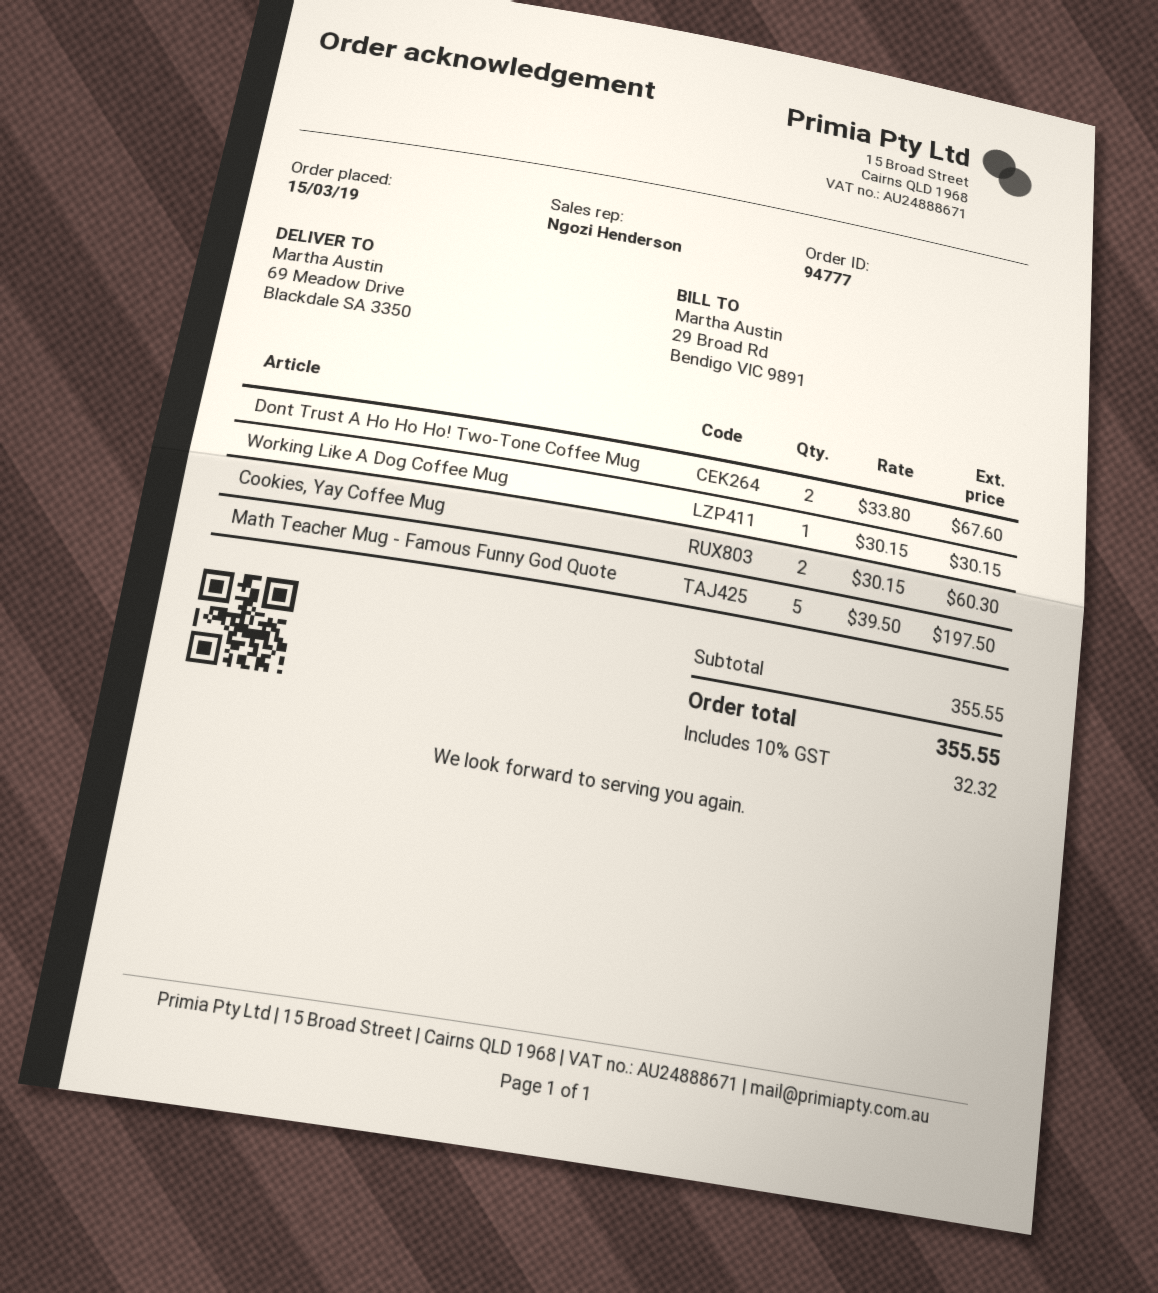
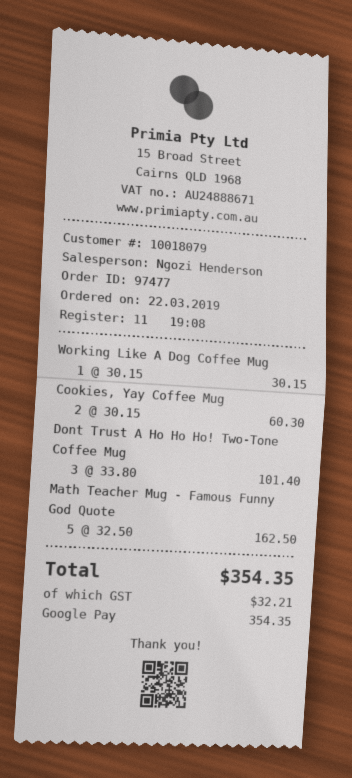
order number: 94777 -> 97477
order date: 2019-03-15 -> 2019-03-22
Dont Trust A Ho Ho Ho! Two-Tone Coffee Mug: 2 x 33.80 = 67.60 -> 3 x 33.80 = 101.40
Math Teacher Mug - Famous Funny God Quote: 5 x 39.50 = 197.50 -> 5 x 32.50 = 162.50
tax: 32.32 -> 32.21
total: 355.55 -> 354.35

